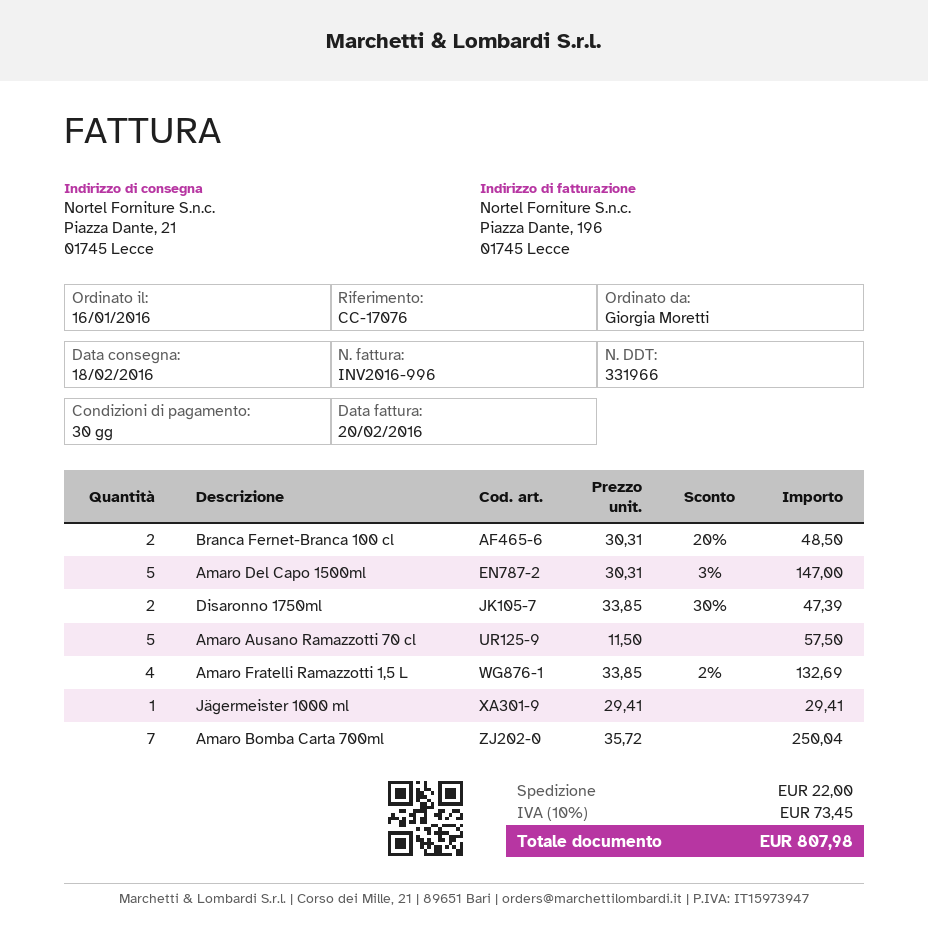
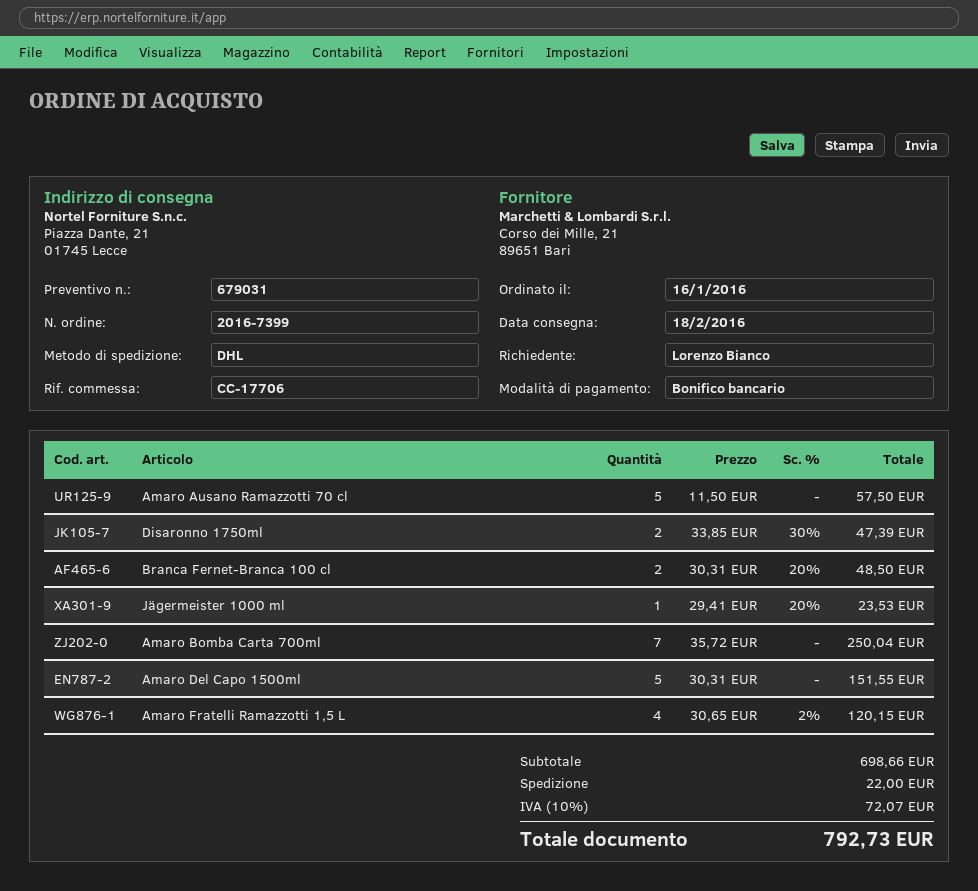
reference: CC-17076 -> CC-17706
ordered by: Giorgia Moretti -> Lorenzo Bianco
Amaro Del Capo 1500ml: 5 x 30.31 - 3% = 147.00 -> 5 x 30.31 = 151.55
Amaro Fratelli Ramazzotti 1,5 L: 4 x 33.85 - 2% = 132.69 -> 4 x 30.65 - 2% = 120.15
Jägermeister 1000 ml: 1 x 29.41 = 29.41 -> 1 x 29.41 - 20% = 23.53
tax: 10% = 73.45 -> 10% = 72.07
total: 807.98 -> 792.73

